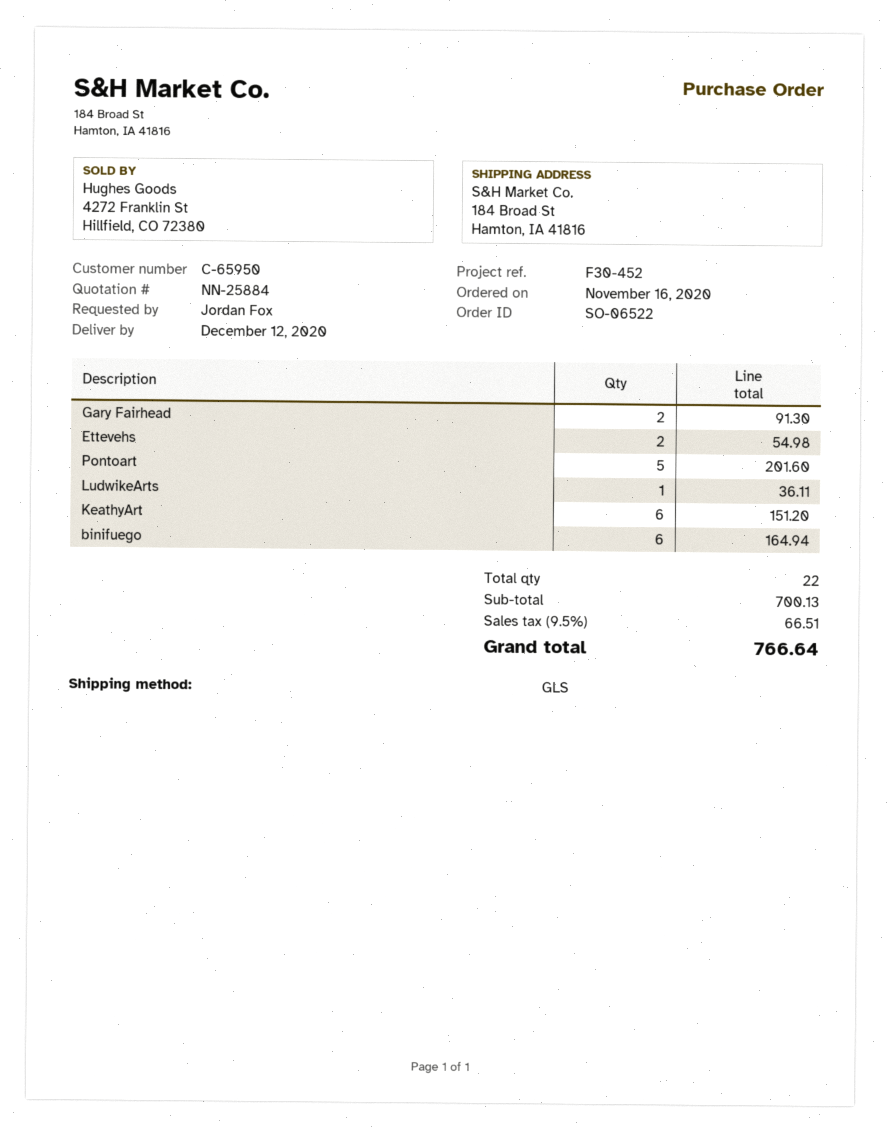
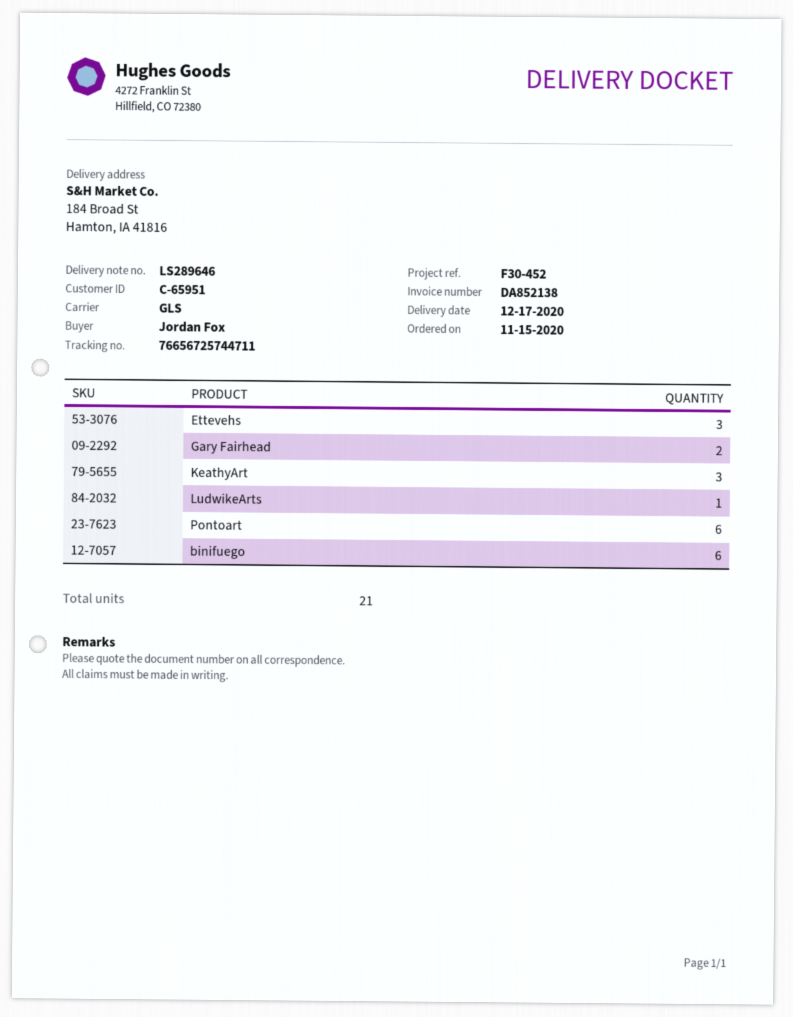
order date: 2020-11-16 -> 2020-11-15
delivery date: 2020-12-12 -> 2020-12-17
customer number: C-65950 -> C-65951
Ettevehs: 2 -> 3
Pontoart: 5 -> 6
KeathyArt: 6 -> 3
total quantity: 22 -> 21

